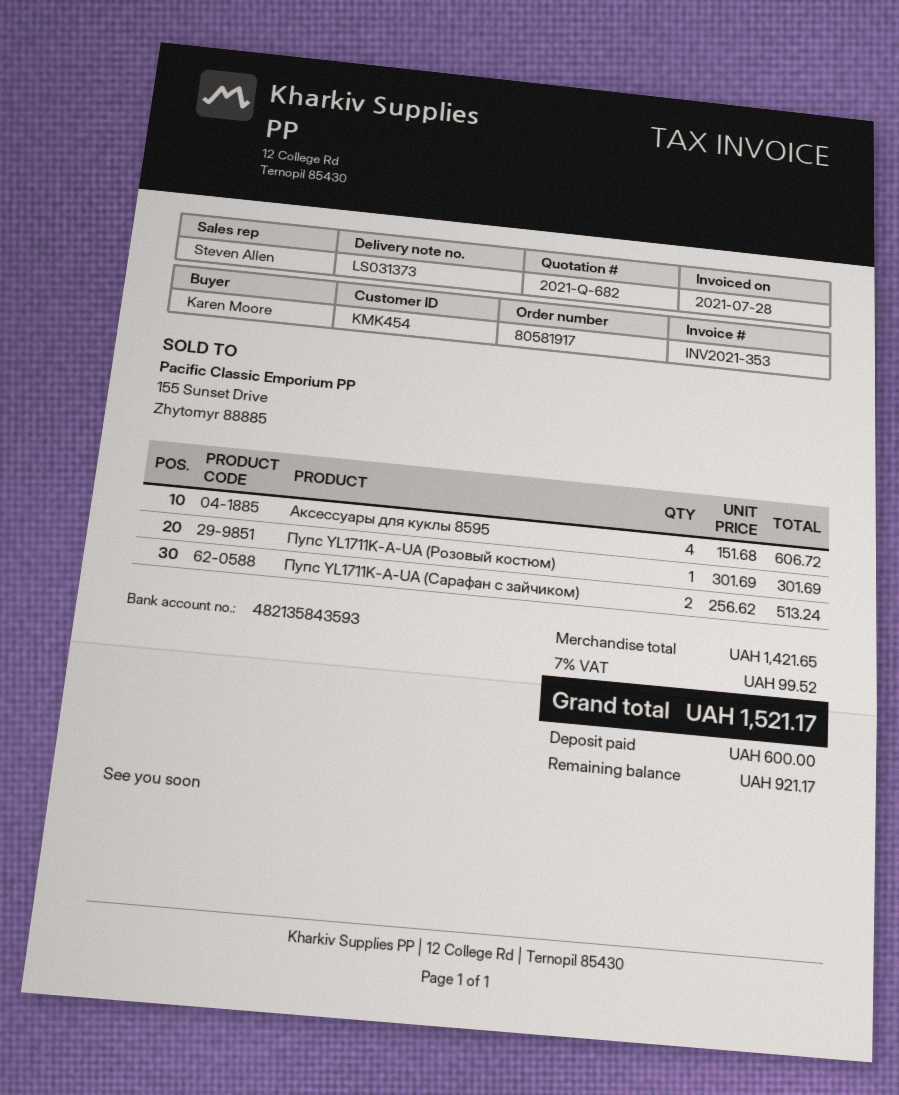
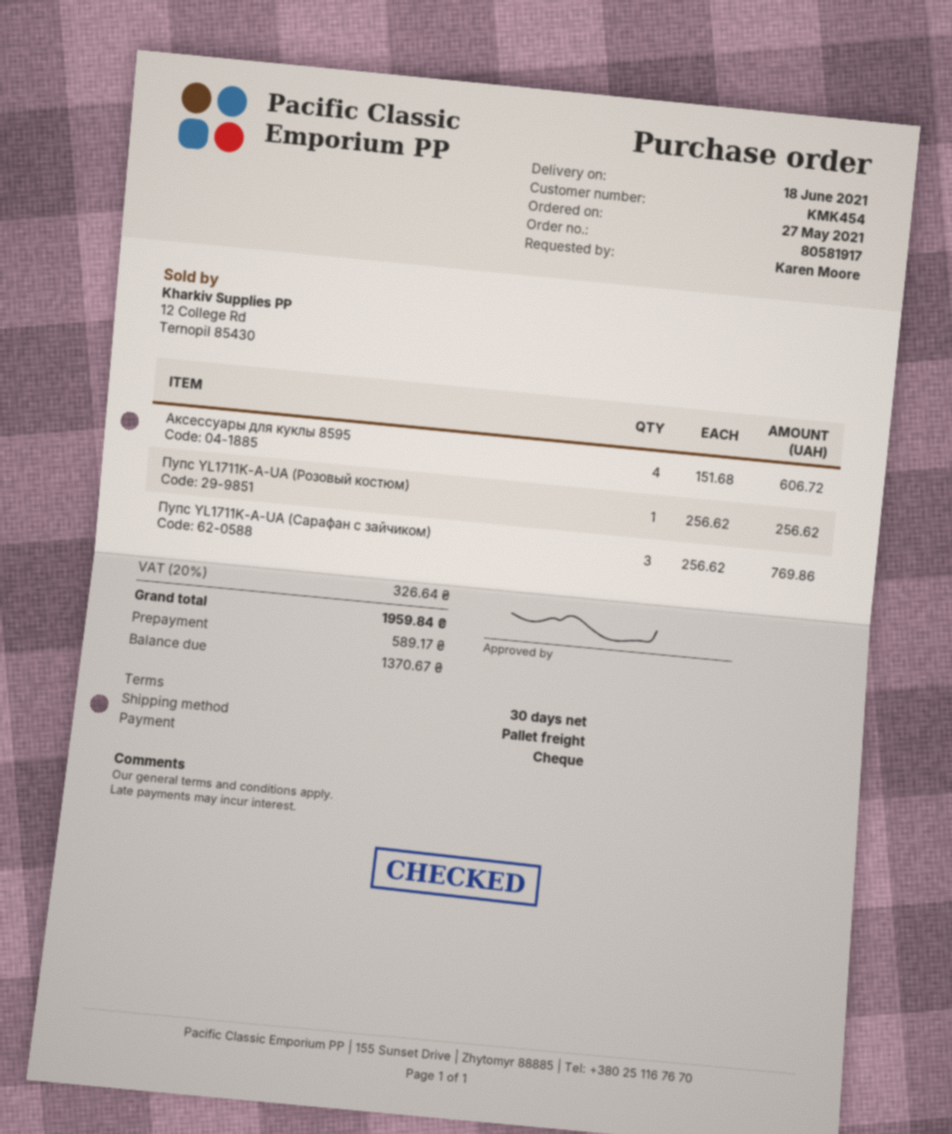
Пупс YL1711K-A-UA (Розовый костюм): 1 x 301.69 = 301.69 -> 1 x 256.62 = 256.62
Пупс YL1711K-A-UA (Сарафан с зайчиком): 2 x 256.62 = 513.24 -> 3 x 256.62 = 769.86
tax: 7% = 99.52 -> 20% = 326.64
total: 1521.17 -> 1959.84
deposit: 600.00 -> 589.17
balance: 921.17 -> 1370.67

